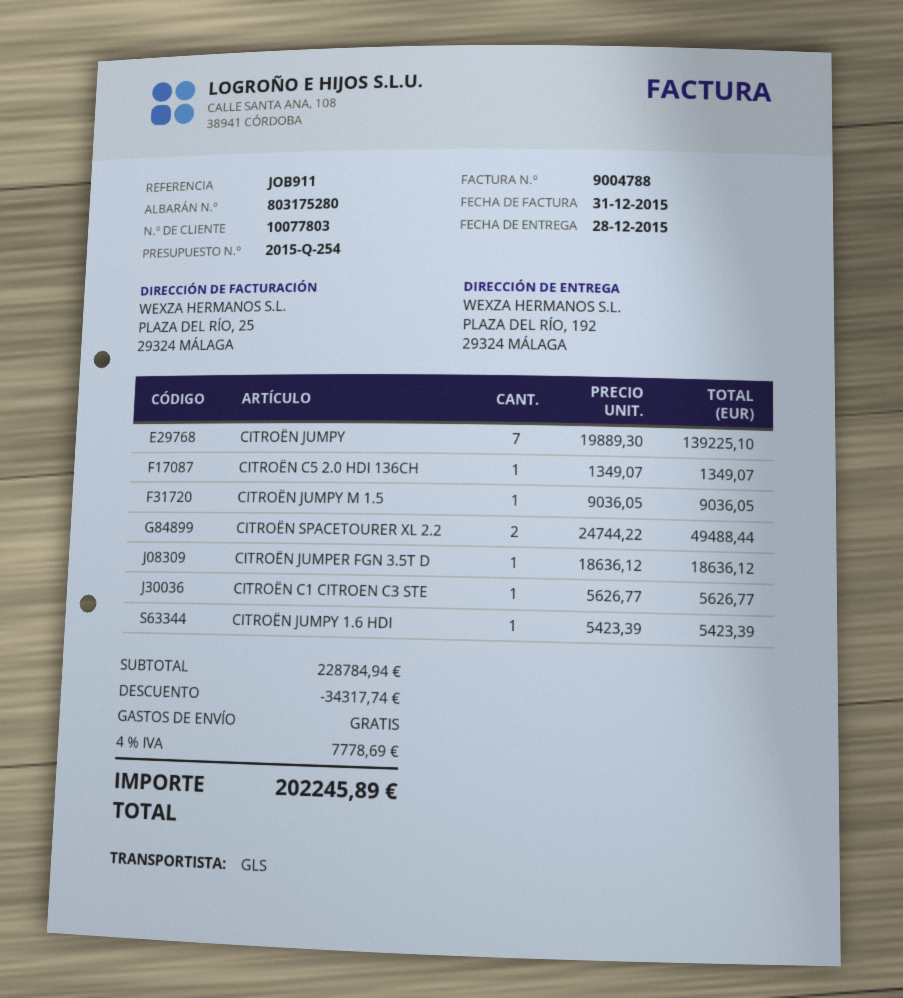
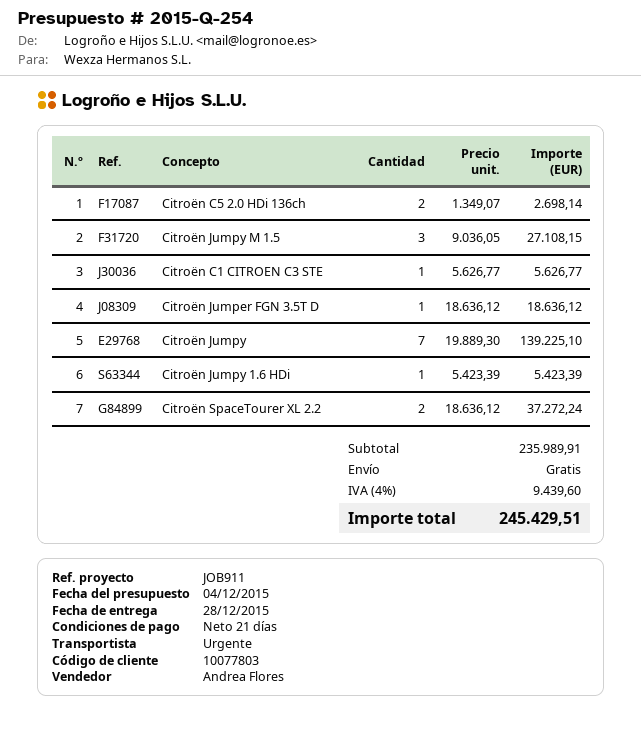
shipping method: GLS -> express
CITROËN C5 2.0 HDI 136CH: 1 x 1349.07 = 1349.07 -> 2 x 1349.07 = 2698.14
CITROËN JUMPY M 1.5: 1 x 9036.05 = 9036.05 -> 3 x 9036.05 = 27108.15
CITROËN SPACETOURER XL 2.2: 2 x 24744.22 = 49488.44 -> 2 x 18636.12 = 37272.24
subtotal: 228784.94 -> 235989.91
discount: 34317.74 -> none
tax: 4% = 7778.69 -> 4% = 9439.60
total: 202245.89 -> 245429.51

